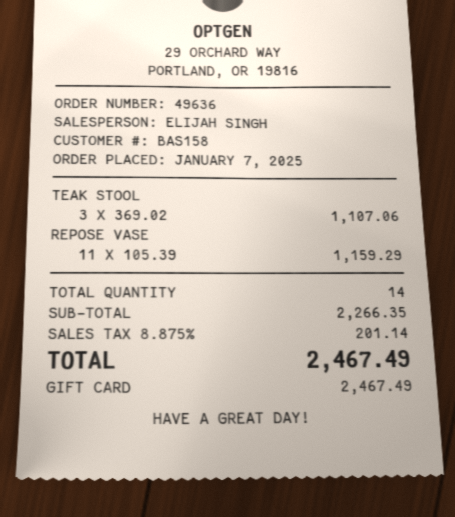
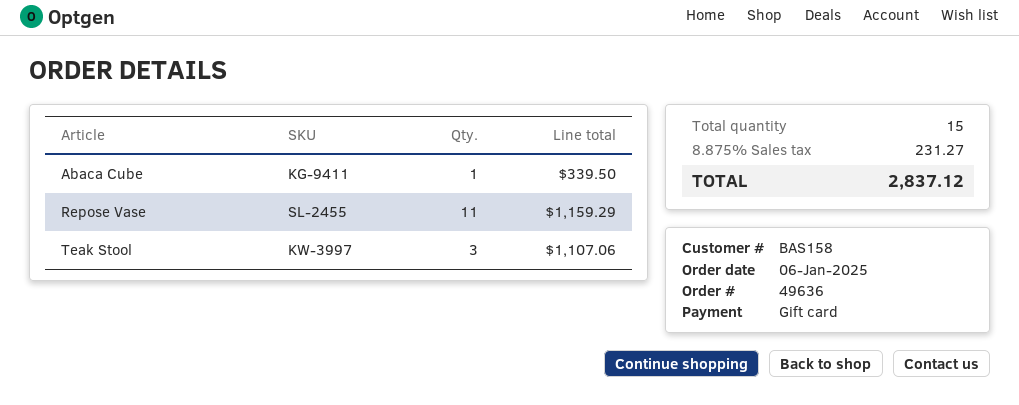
order date: 2025-01-07 -> 2025-01-06
Abaca Cube: none -> 1 for 339.50
total quantity: 14 -> 15
tax: 8.875% = 201.14 -> 8.875% = 231.27
total: 2467.49 -> 2837.12

